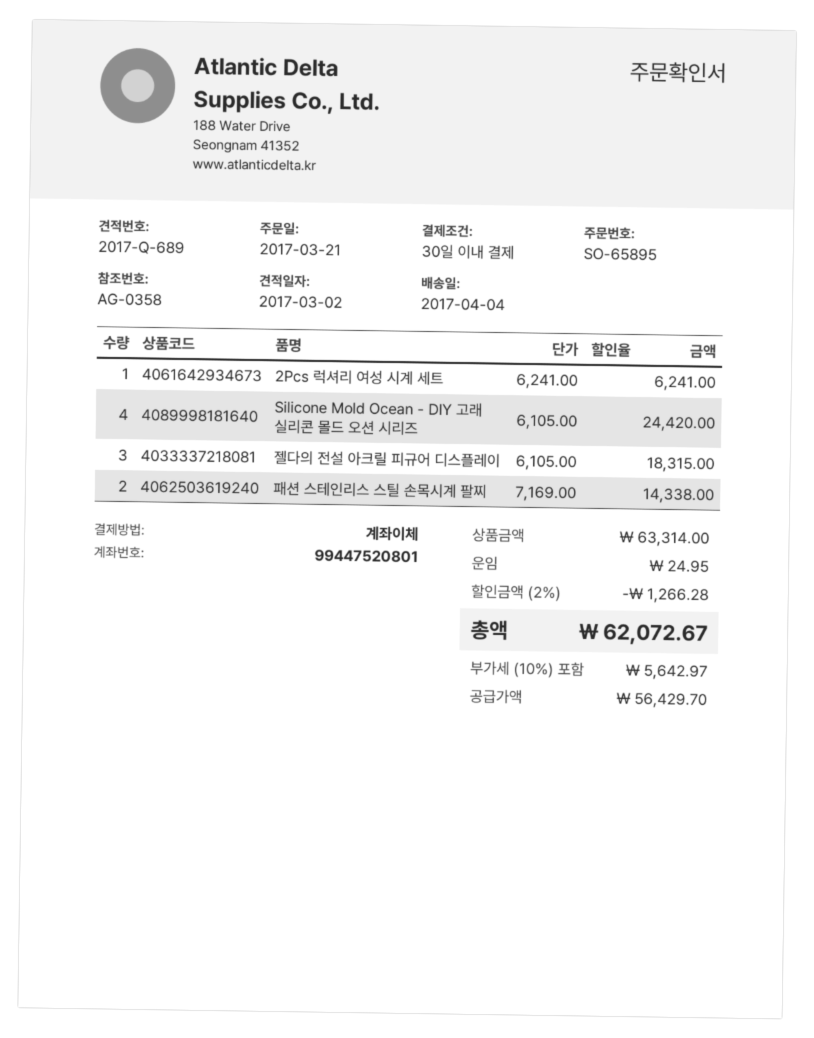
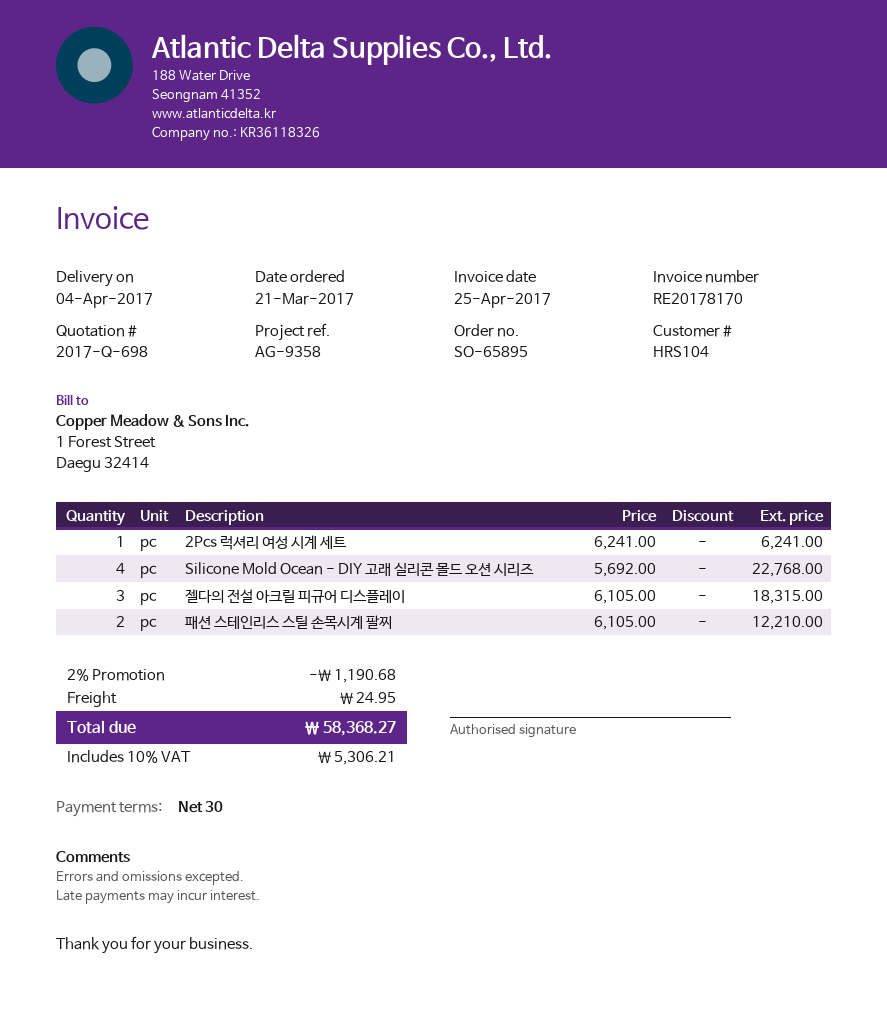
quote number: 2017-Q-689 -> 2017-Q-698
reference: AG-0358 -> AG-9358
Silicone Mold Ocean - DIY 고래 실리콘 몰드 오션 시리즈: 4 x 6105.00 = 24420.00 -> 4 x 5692.00 = 22768.00
패션 스테인리스 스틸 손목시계 팔찌: 2 x 7169.00 = 14338.00 -> 2 x 6105.00 = 12210.00
discount: 2% = 1266.28 -> 2% = 1190.68
tax: 10% = 5642.97 -> 10% = 5306.21
total: 62072.67 -> 58368.27

